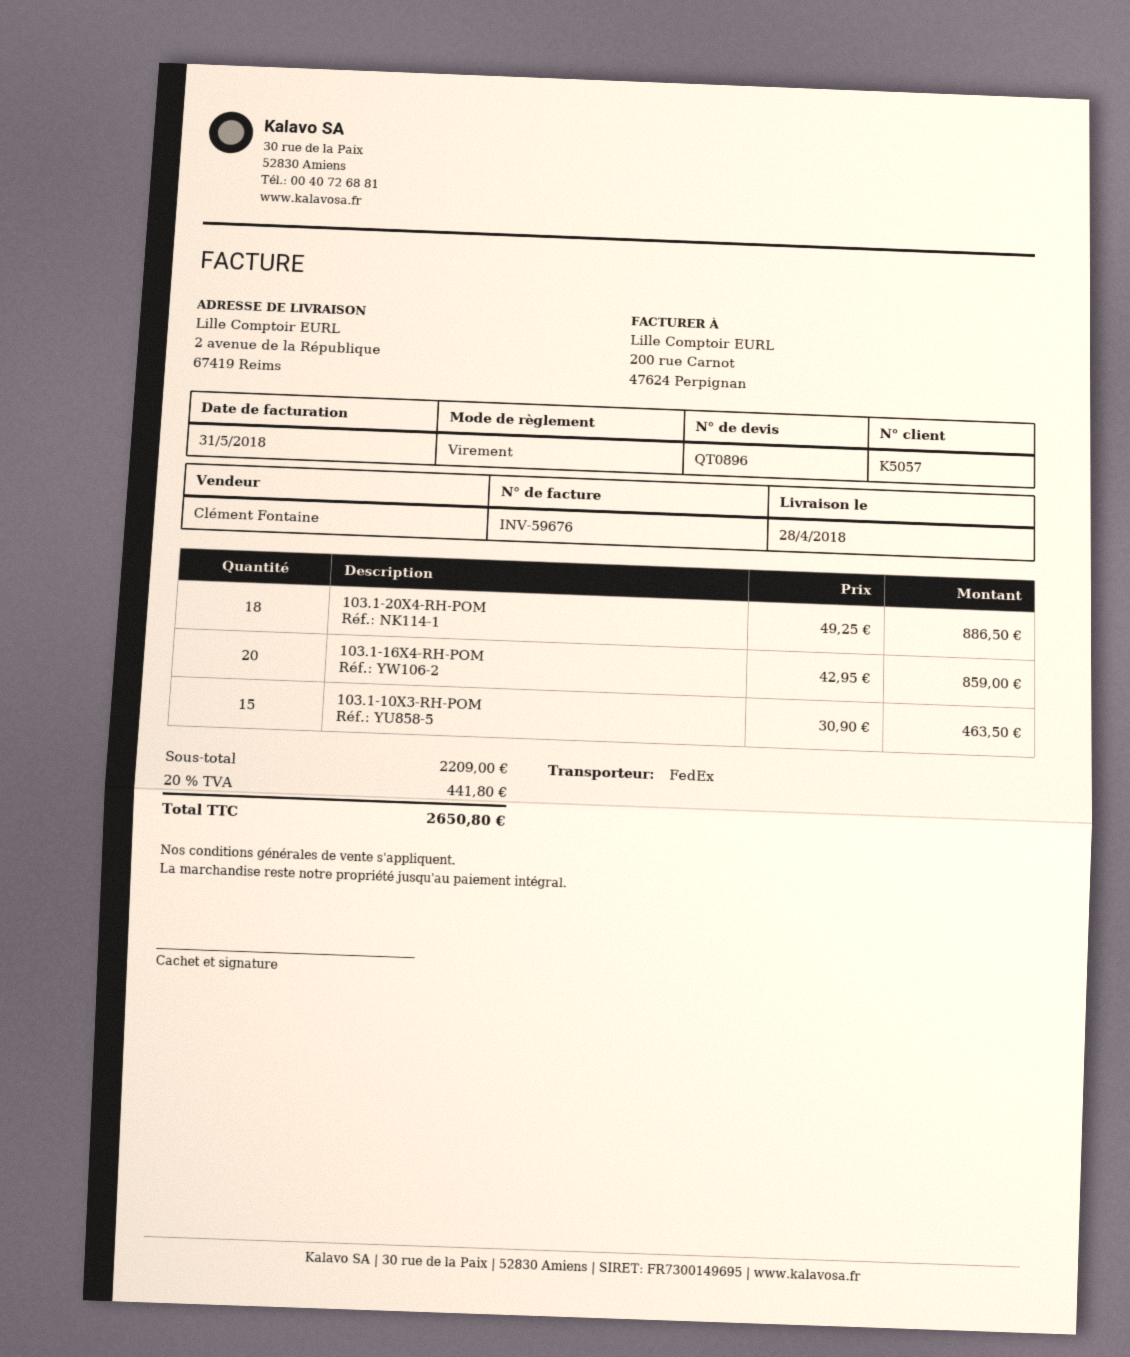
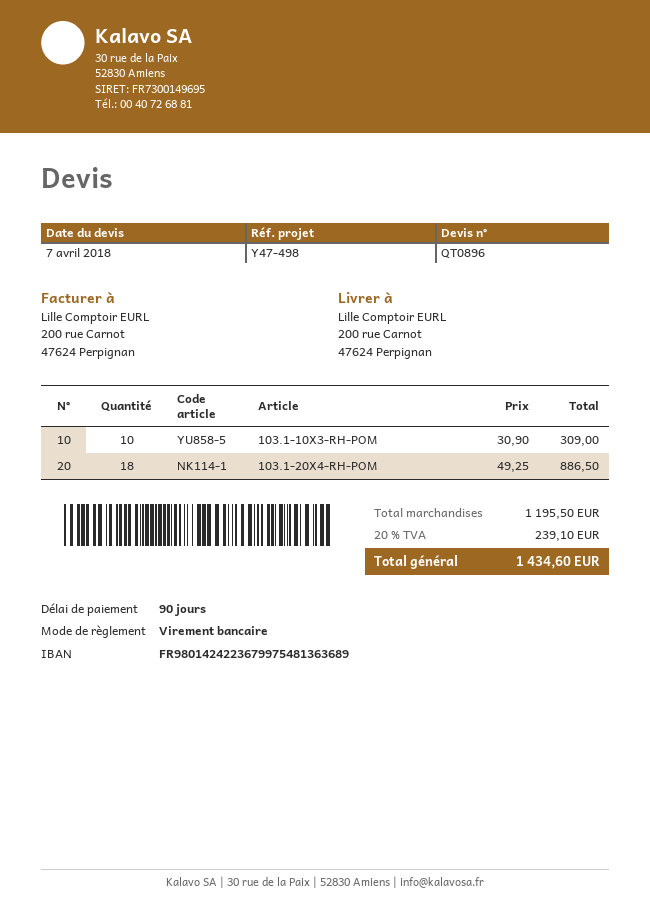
ship to: 2 avenue de la République, 67419 Reims -> 200 rue Carnot, 47624 Perpignan
103.1-16X4-RH-POM: 20 x 42.95 = 859.00 -> none
103.1-10X3-RH-POM: 15 x 30.90 = 463.50 -> 10 x 30.90 = 309.00
subtotal: 2209.00 -> 1195.50
tax: 20% = 441.80 -> 20% = 239.10
total: 2650.80 -> 1434.60

